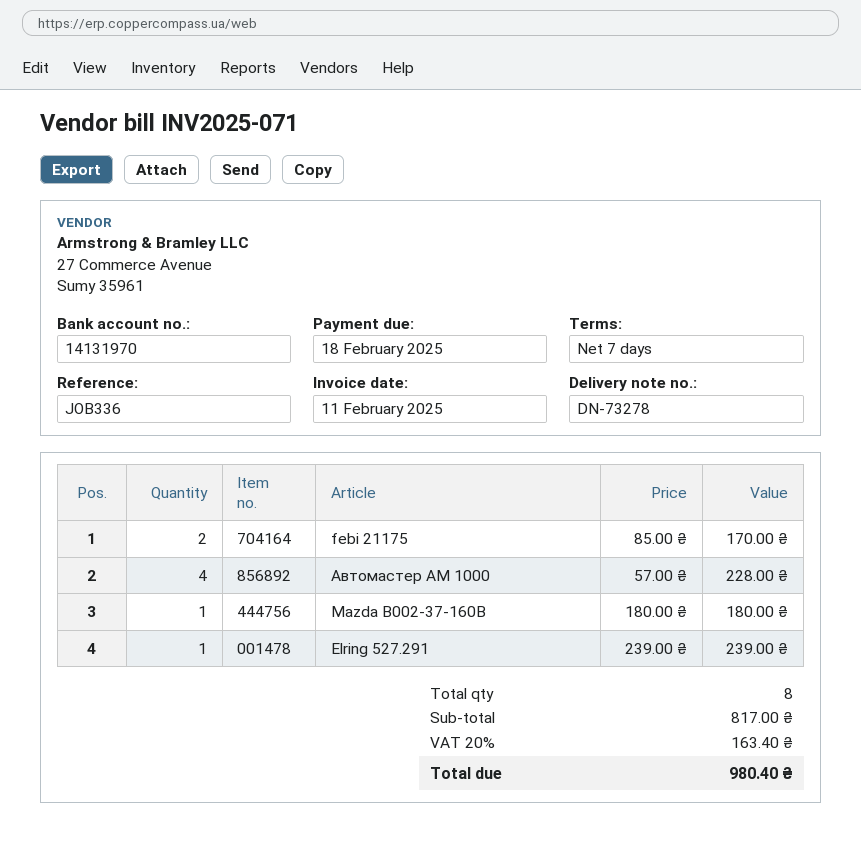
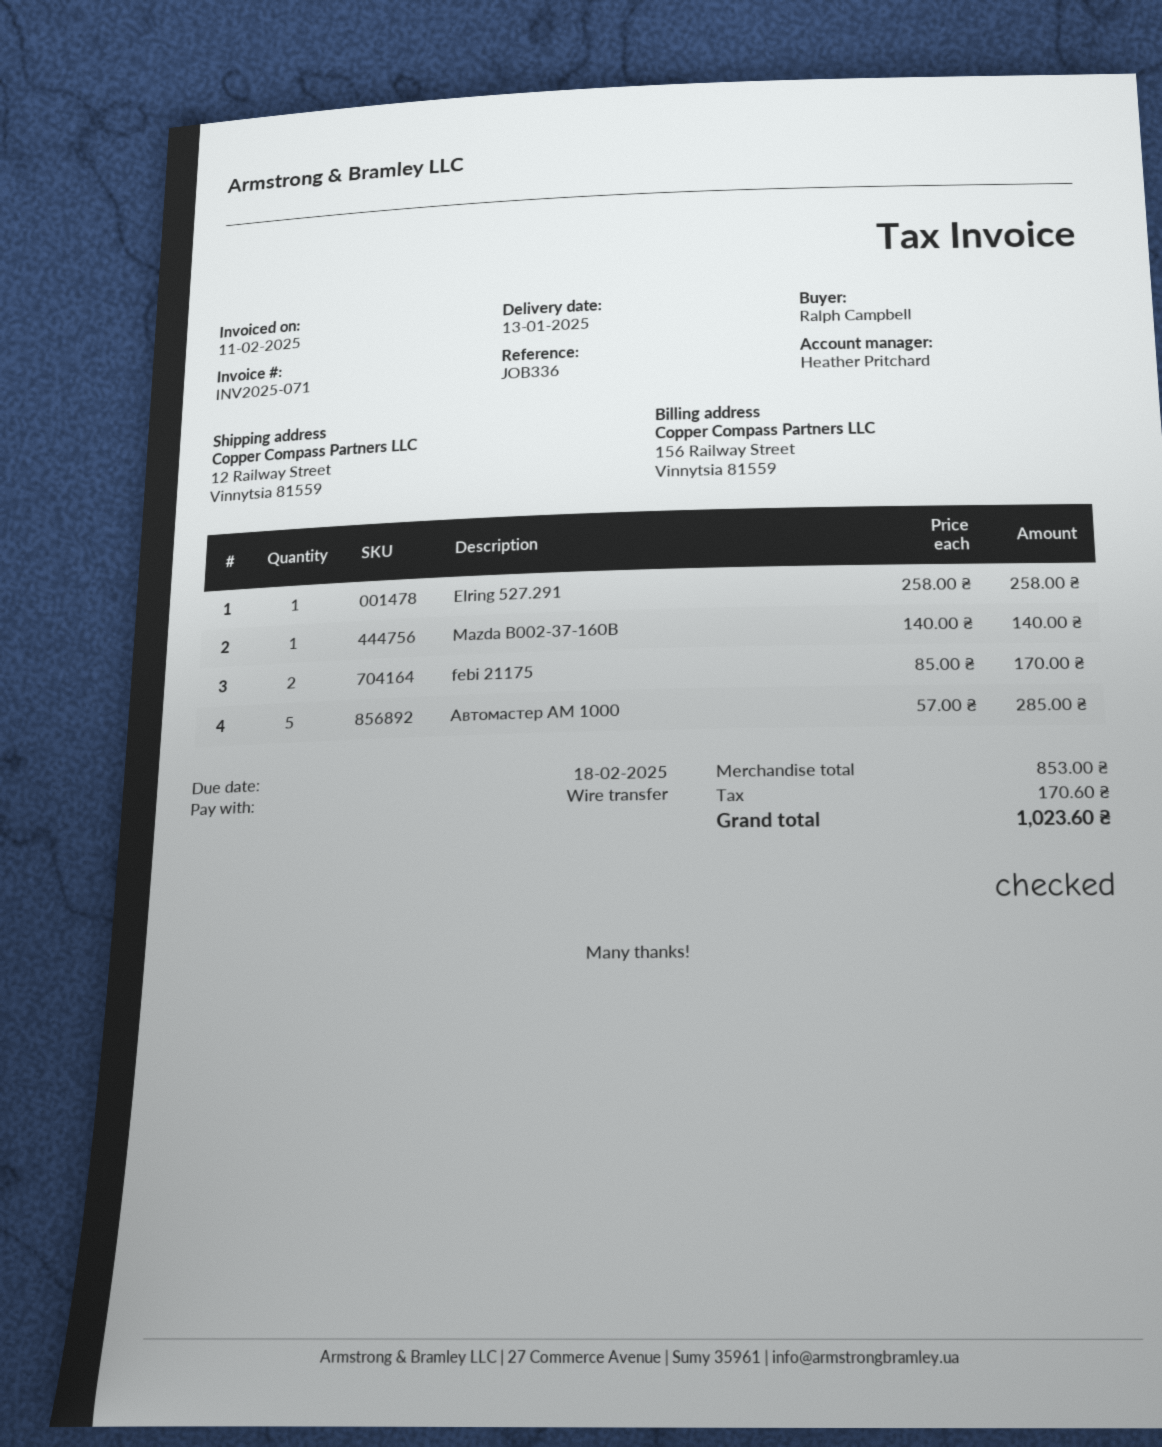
Автомастер AM 1000: 4 x 57.00 = 228.00 -> 5 x 57.00 = 285.00
Mazda B002-37-160B: 1 x 180.00 = 180.00 -> 1 x 140.00 = 140.00
Elring 527.291: 1 x 239.00 = 239.00 -> 1 x 258.00 = 258.00
subtotal: 817.00 -> 853.00
tax: 163.40 -> 170.60
total: 980.40 -> 1023.60

